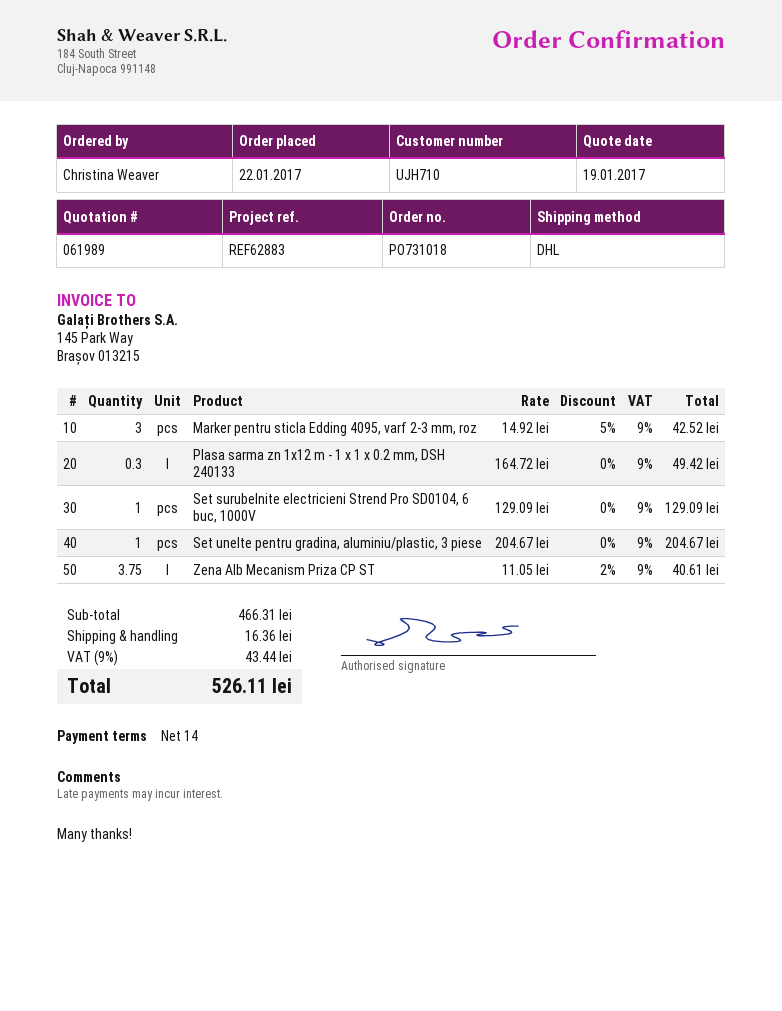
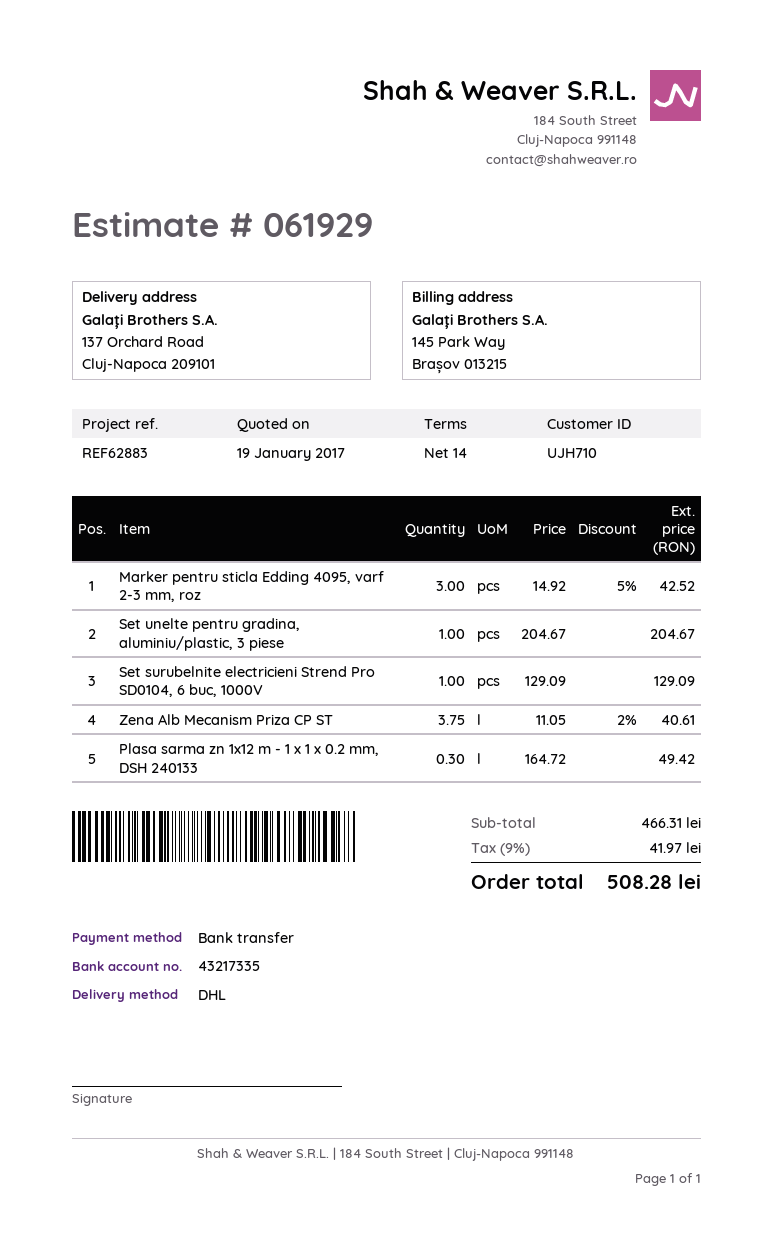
quote number: 061989 -> 061929
shipping: 16.36 -> none
tax: 9% = 43.44 -> 9% = 41.97
total: 526.11 -> 508.28

